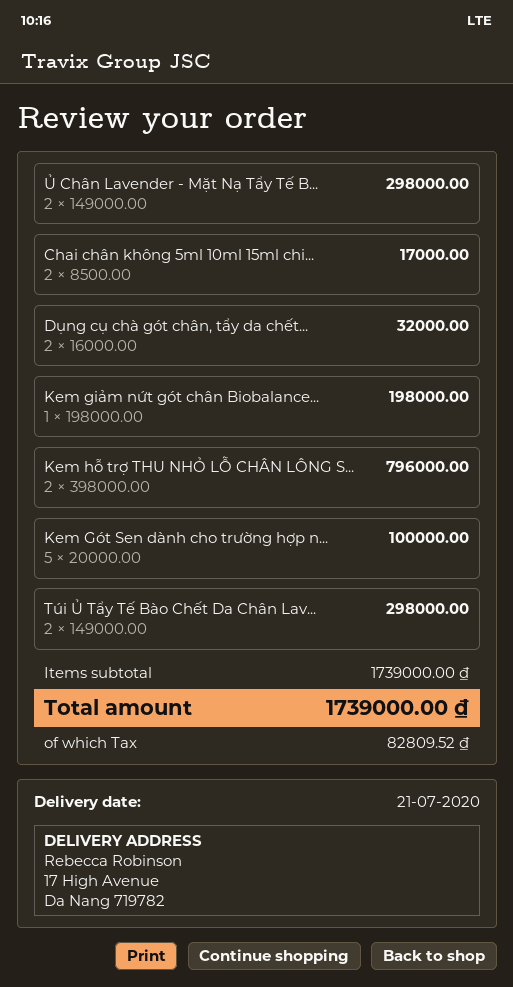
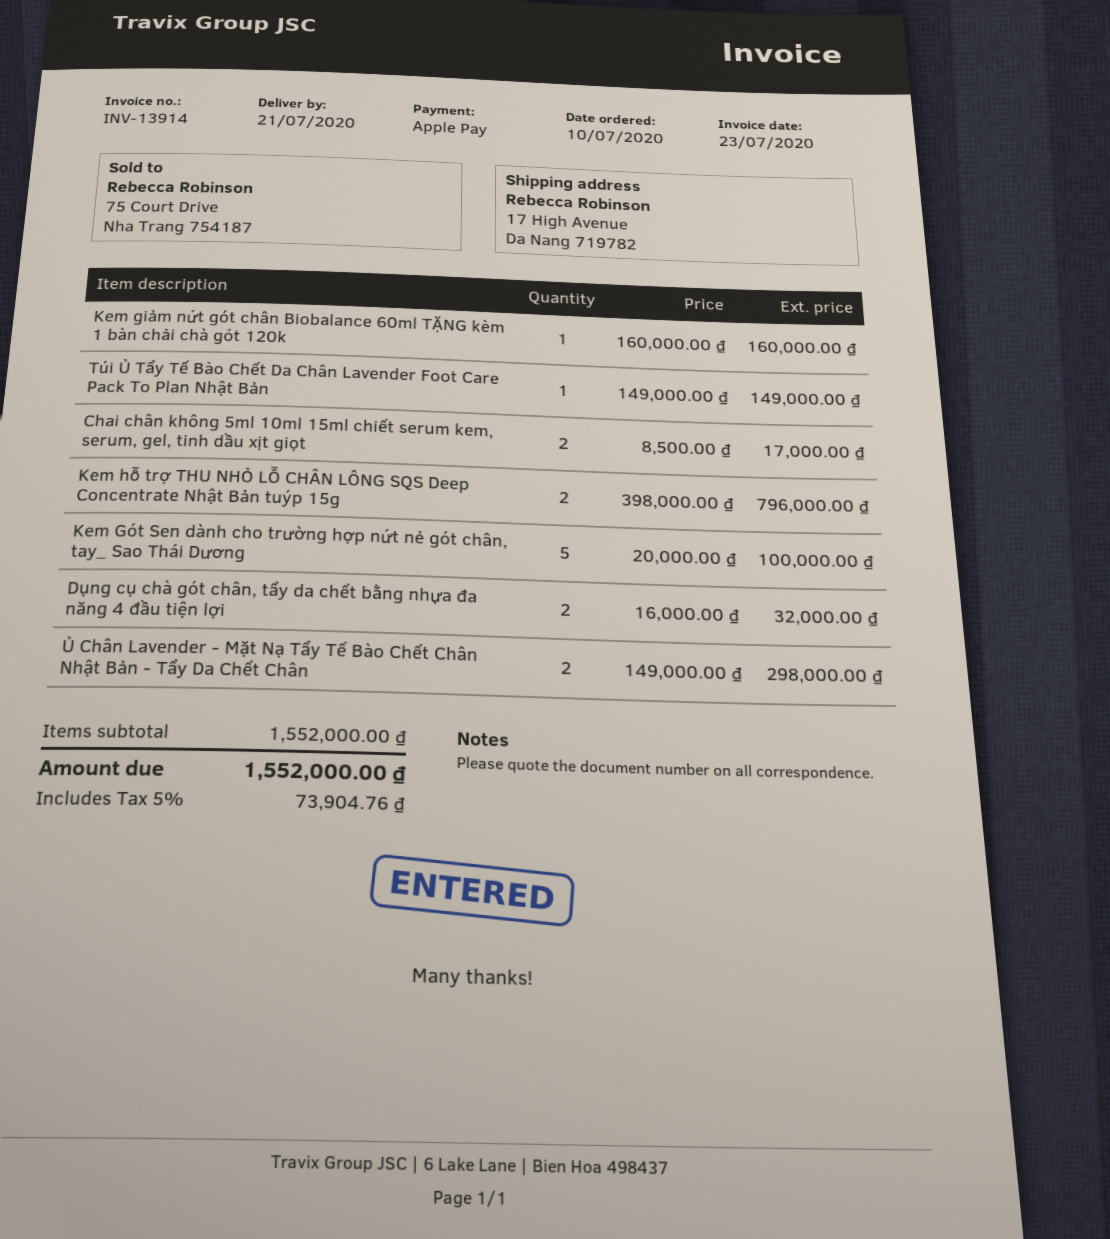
Kem giảm nứt gót chân Biobalance...: 1 x 198000.00 = 198000.00 -> 1 x 160000.00 = 160000.00
Túi Ủ Tẩy Tế Bào Chết Da Chân Lav...: 2 x 149000.00 = 298000.00 -> 1 x 149000.00 = 149000.00
subtotal: 1739000.00 -> 1552000.00
tax: 82809.52 -> 73904.76
total: 1739000.00 -> 1552000.00

